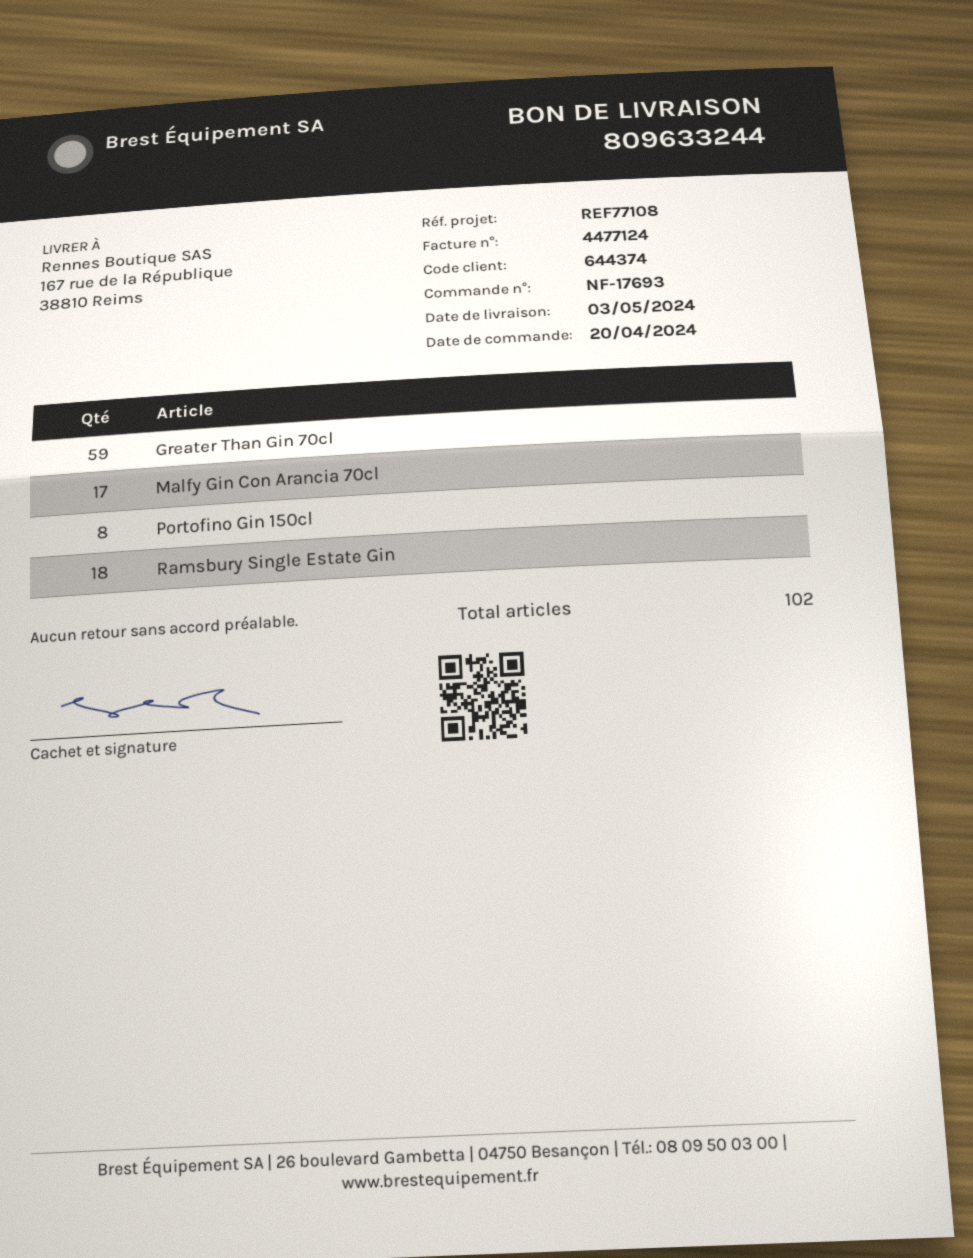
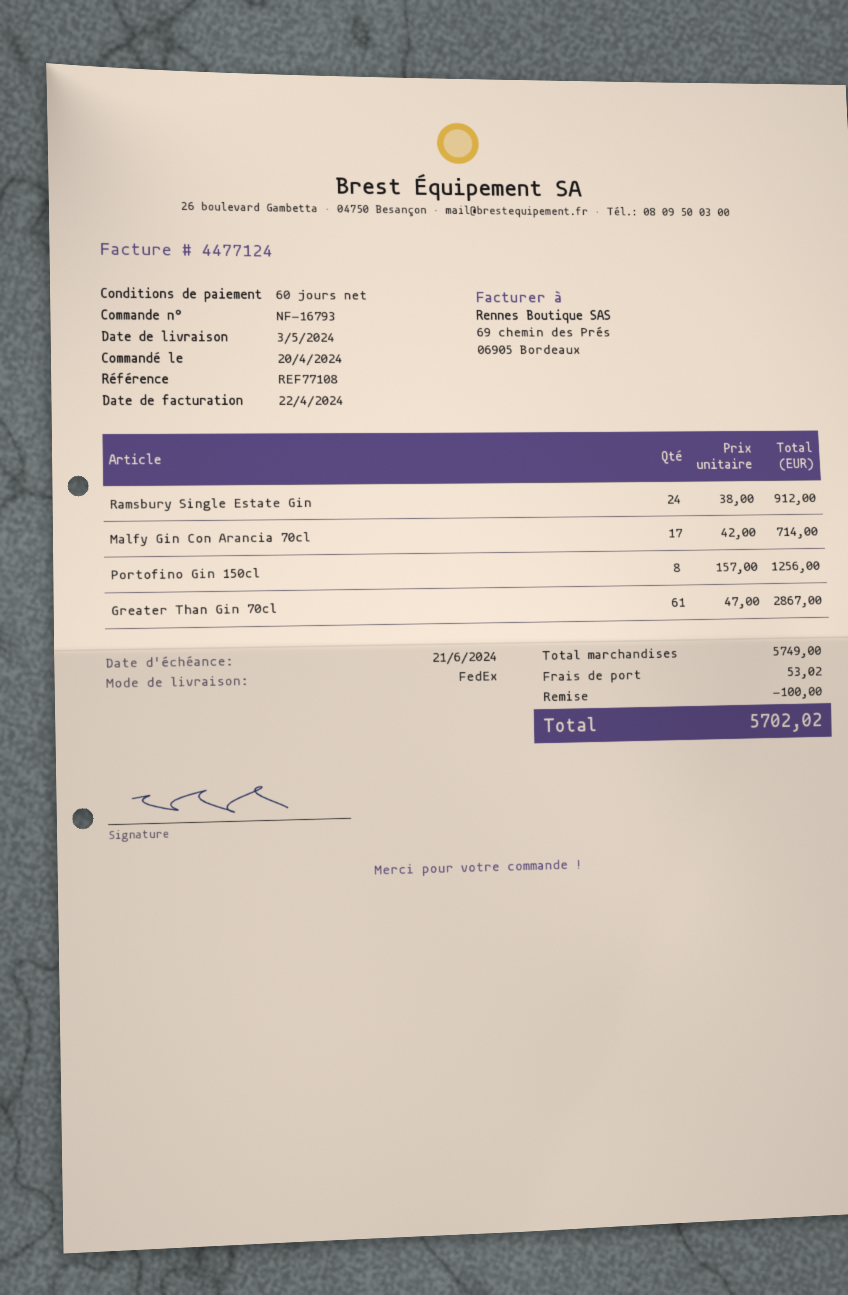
order number: NF-17693 -> NF-16793
Greater Than Gin 70cl: 59 -> 61
Ramsbury Single Estate Gin: 18 -> 24

